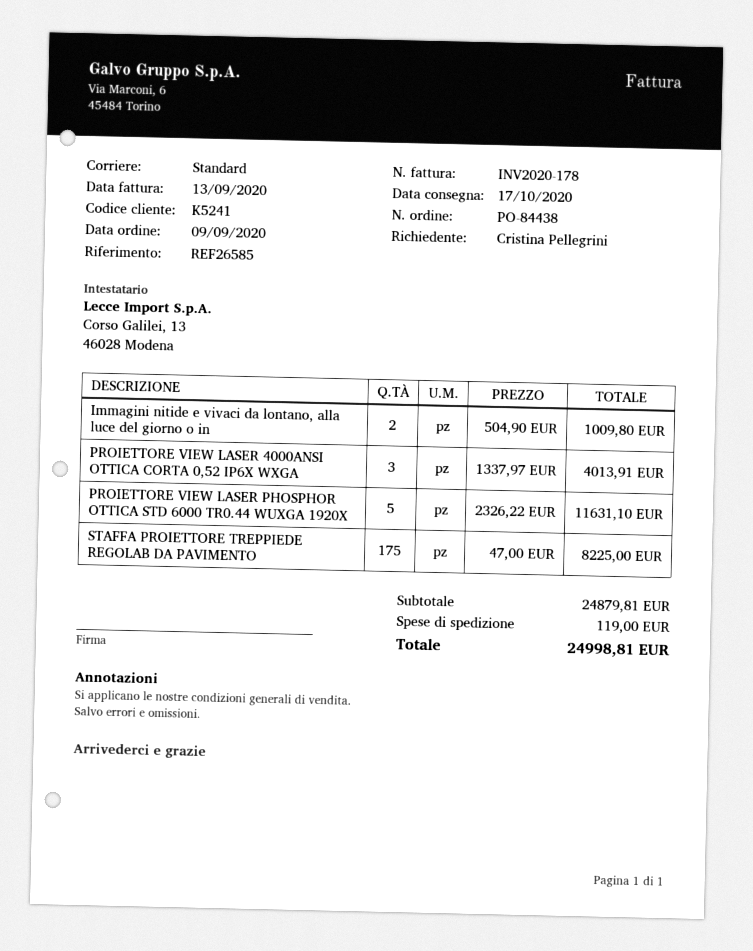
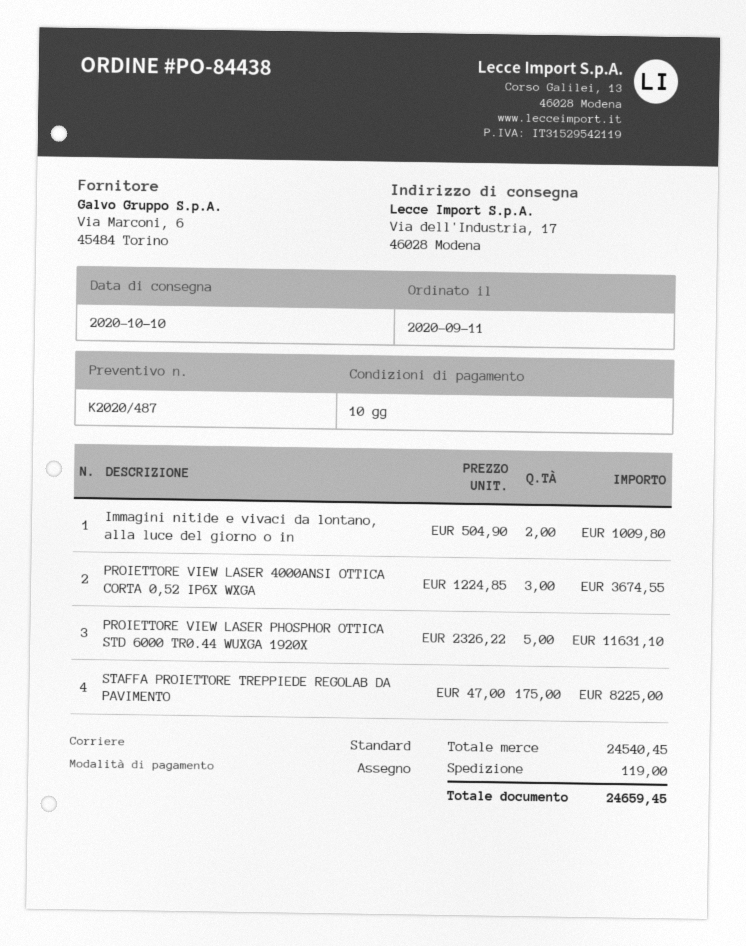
order date: 2020-09-09 -> 2020-09-11
delivery date: 2020-10-17 -> 2020-10-10
PROIETTORE VIEW LASER 4000ANSI OTTICA CORTA 0,52 IP6X WXGA: 3 x 1337.97 = 4013.91 -> 3 x 1224.85 = 3674.55
subtotal: 24879.81 -> 24540.45
total: 24998.81 -> 24659.45

